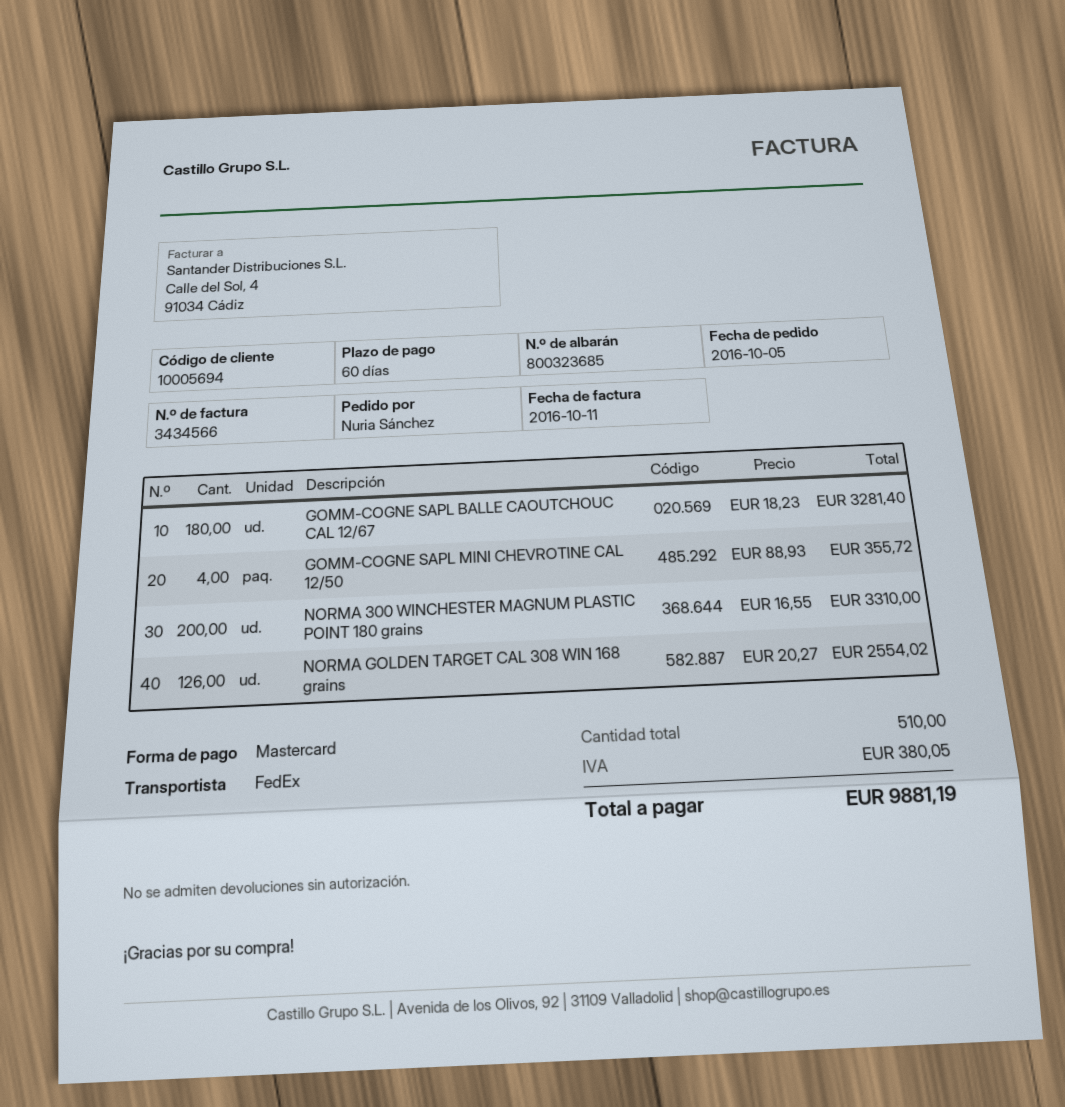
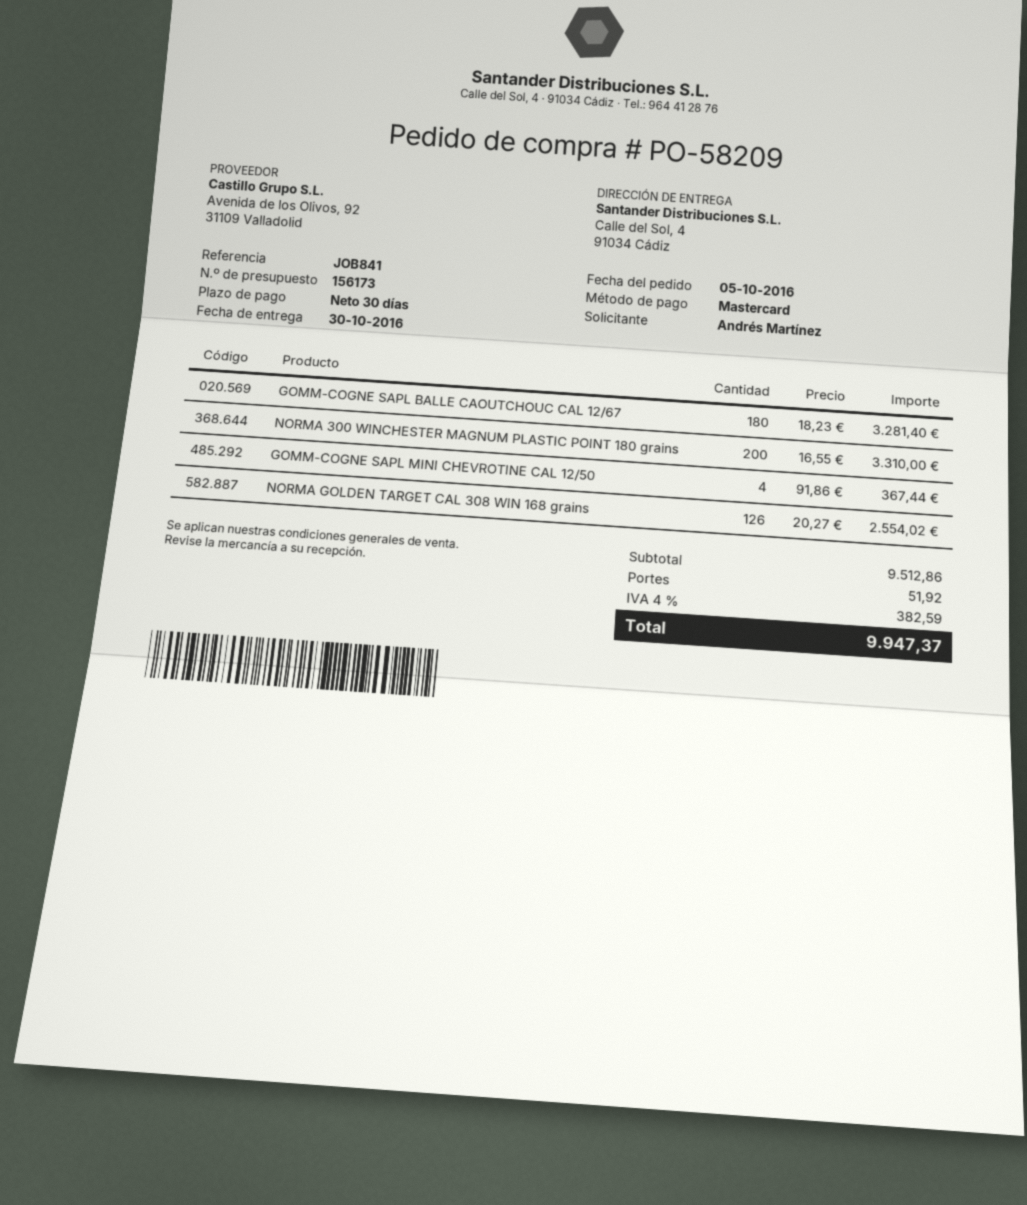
payment terms: 60 days -> 30 days
ordered by: Nuria Sánchez -> Andrés Martínez
GOMM-COGNE SAPL MINI CHEVROTINE CAL 12/50: 4 x 88.93 = 355.72 -> 4 x 91.86 = 367.44
shipping: none -> 51.92
tax: 380.05 -> 382.59
total: 9881.19 -> 9947.37

